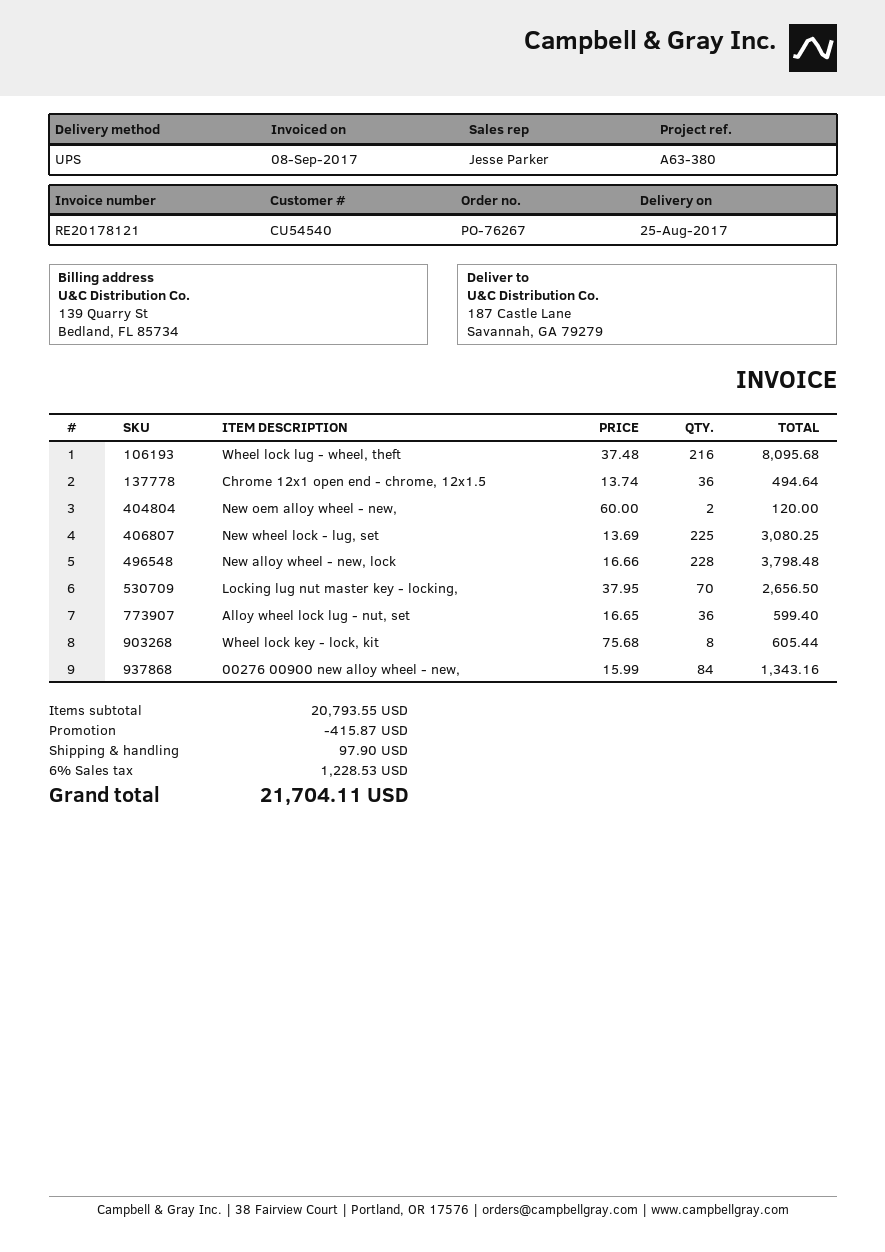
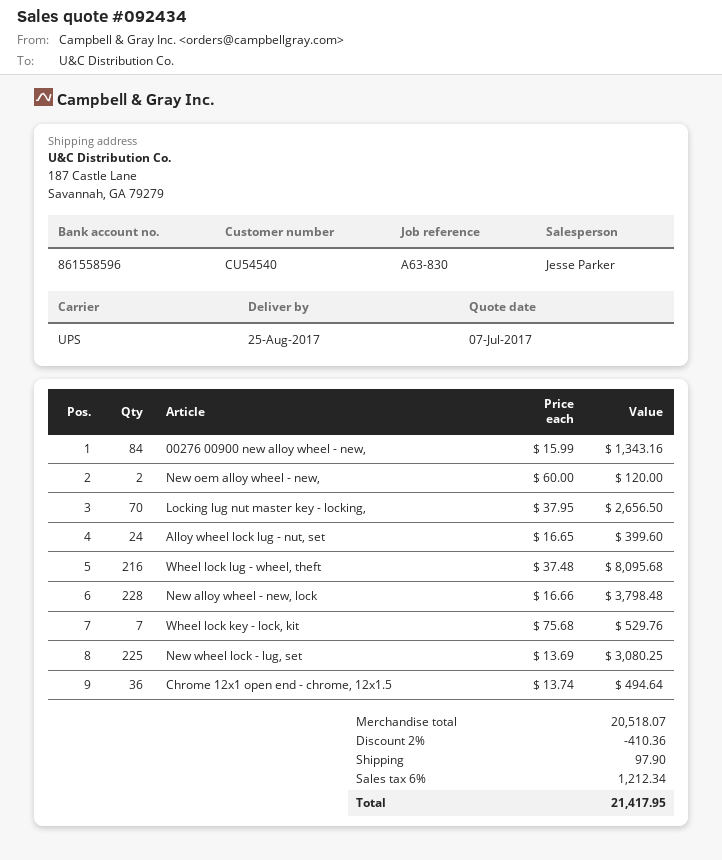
reference: A63-380 -> A63-830
Alloy wheel lock lug - nut, set: 36 x 16.65 = 599.40 -> 24 x 16.65 = 399.60
Wheel lock key - lock, kit: 8 x 75.68 = 605.44 -> 7 x 75.68 = 529.76
subtotal: 20793.55 -> 20518.07
discount: 415.87 -> 410.36
tax: 6% = 1228.53 -> 6% = 1212.34
total: 21704.11 -> 21417.95

